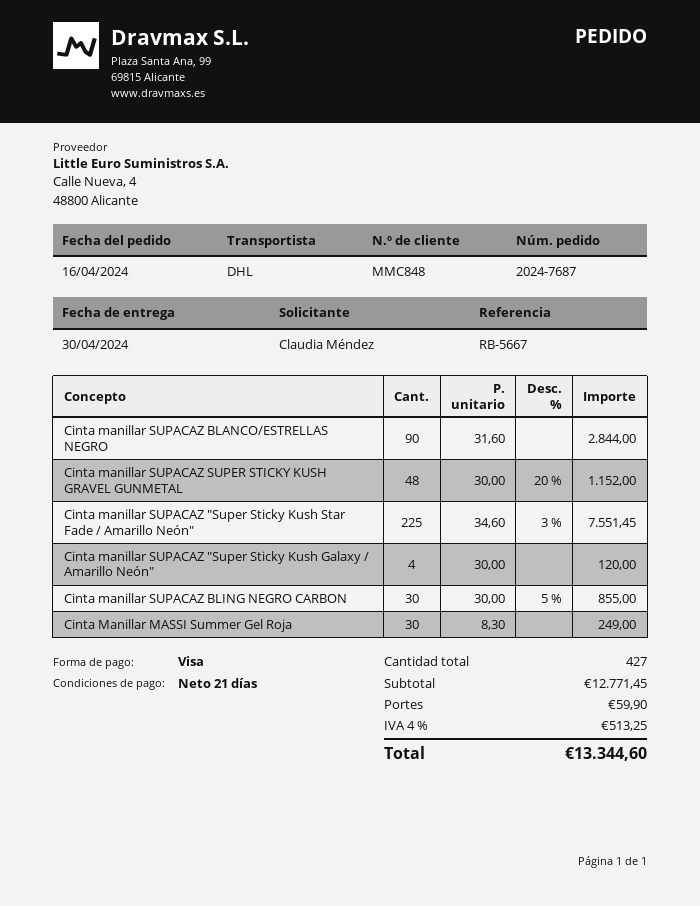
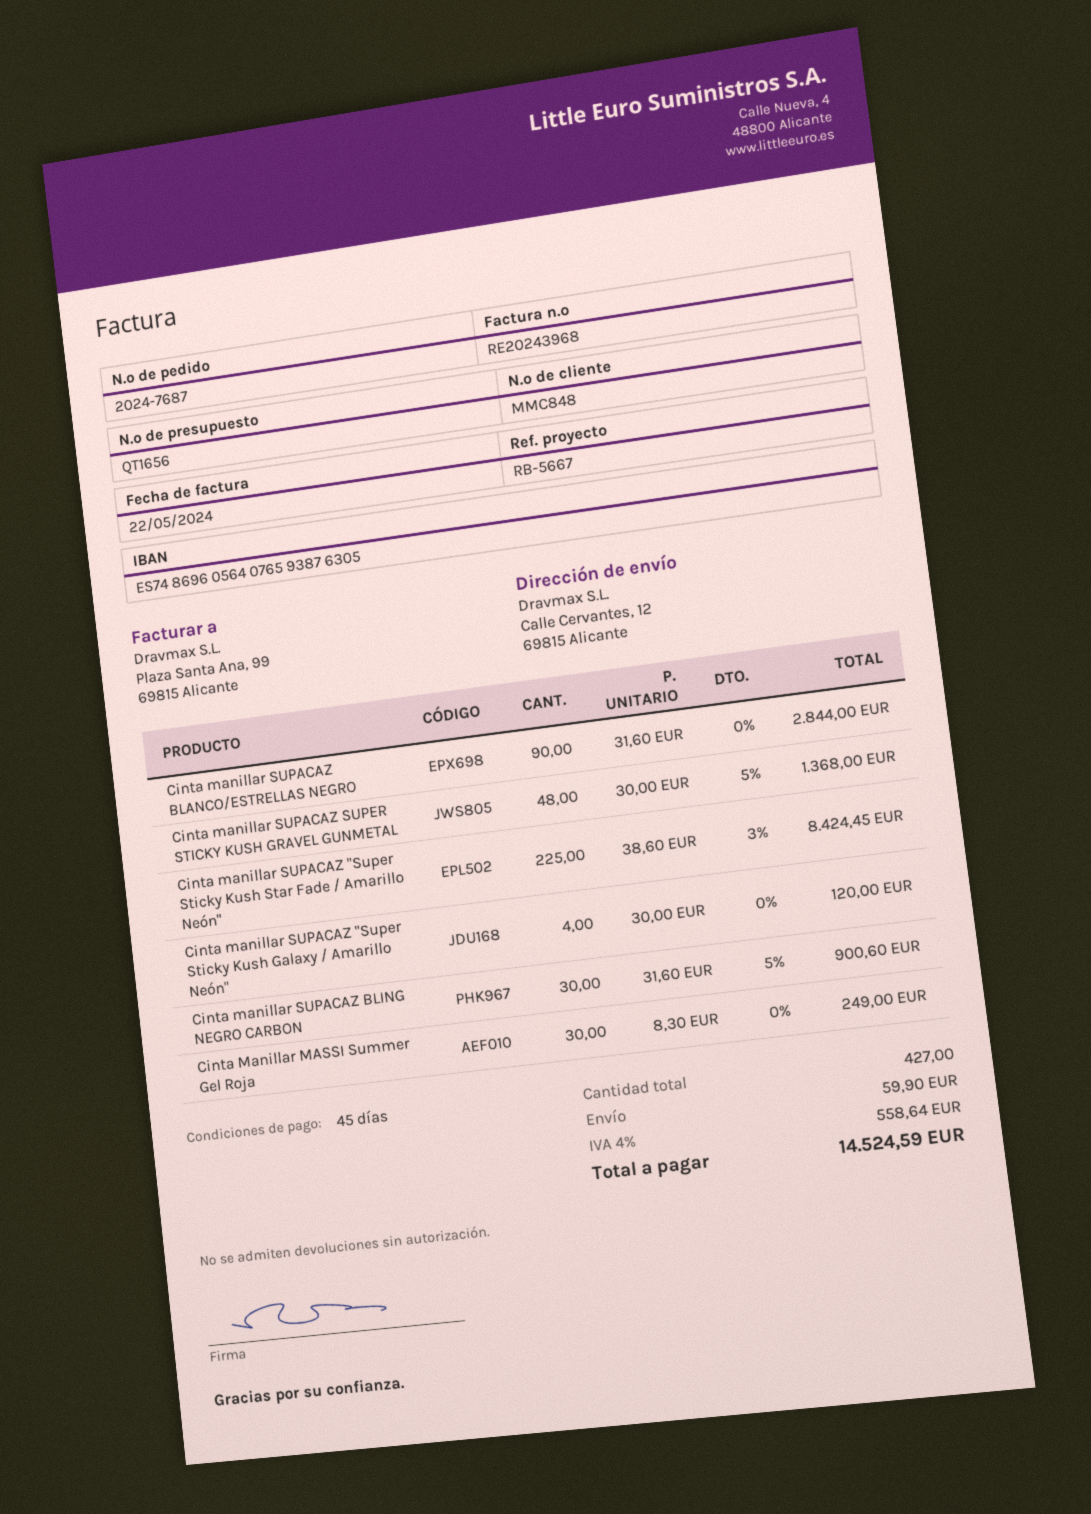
payment terms: 21 days -> 45 days
Cinta manillar SUPACAZ SUPER STICKY KUSH GRAVEL GUNMETAL: 48 x 30.00 - 20% = 1152.00 -> 48 x 30.00 - 5% = 1368.00
Cinta manillar SUPACAZ "Super Sticky Kush Star Fade / Amarillo Neón": 225 x 34.60 - 3% = 7551.45 -> 225 x 38.60 - 3% = 8424.45
Cinta manillar SUPACAZ BLING NEGRO CARBON: 30 x 30.00 - 5% = 855.00 -> 30 x 31.60 - 5% = 900.60
tax: 4% = 513.25 -> 4% = 558.64
total: 13344.60 -> 14524.59

